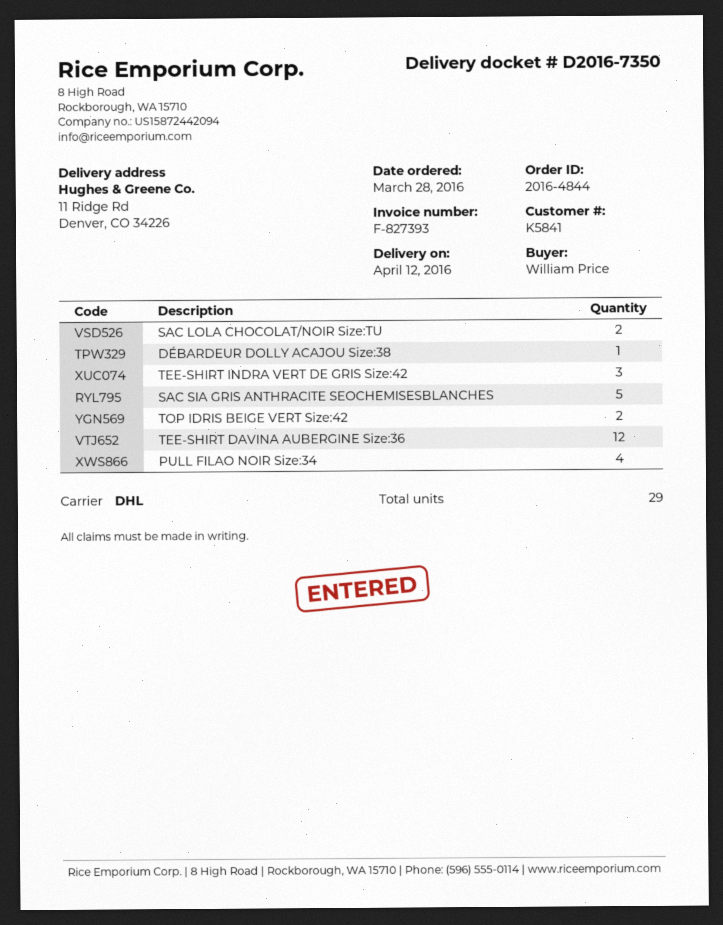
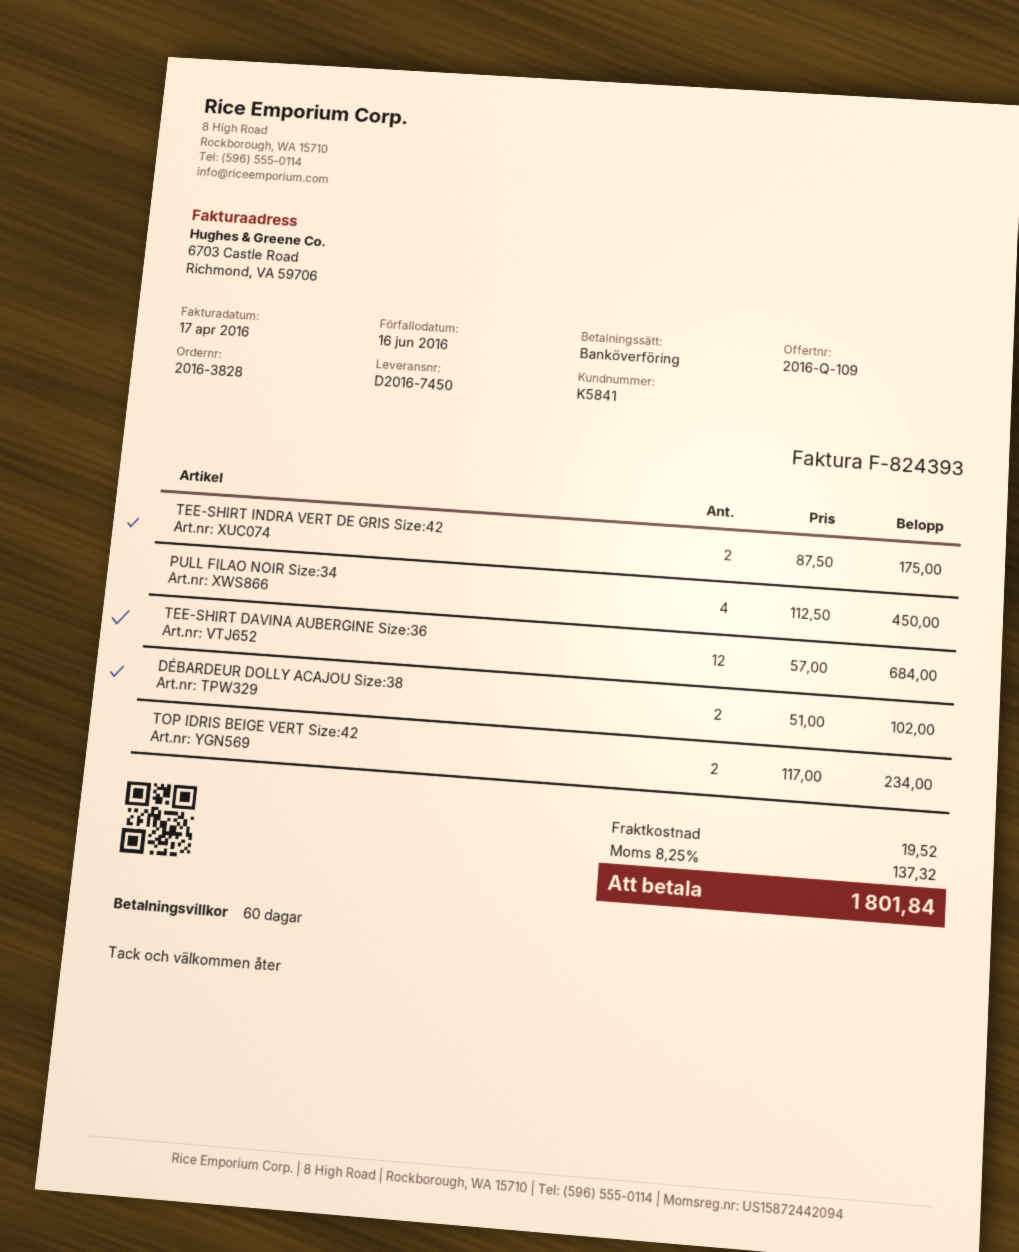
order number: 2016-4844 -> 2016-3828
delivery note number: D2016-7350 -> D2016-7450
invoice number: F-827393 -> F-824393
SAC LOLA CHOCOLAT/NOIR Size:TU: 2 -> none
DÉBARDEUR DOLLY ACAJOU Size:38: 1 -> 2
TEE-SHIRT INDRA VERT DE GRIS Size:42: 3 -> 2
SAC SIA GRIS ANTHRACITE SEOCHEMISESBLANCHES: 5 -> none

